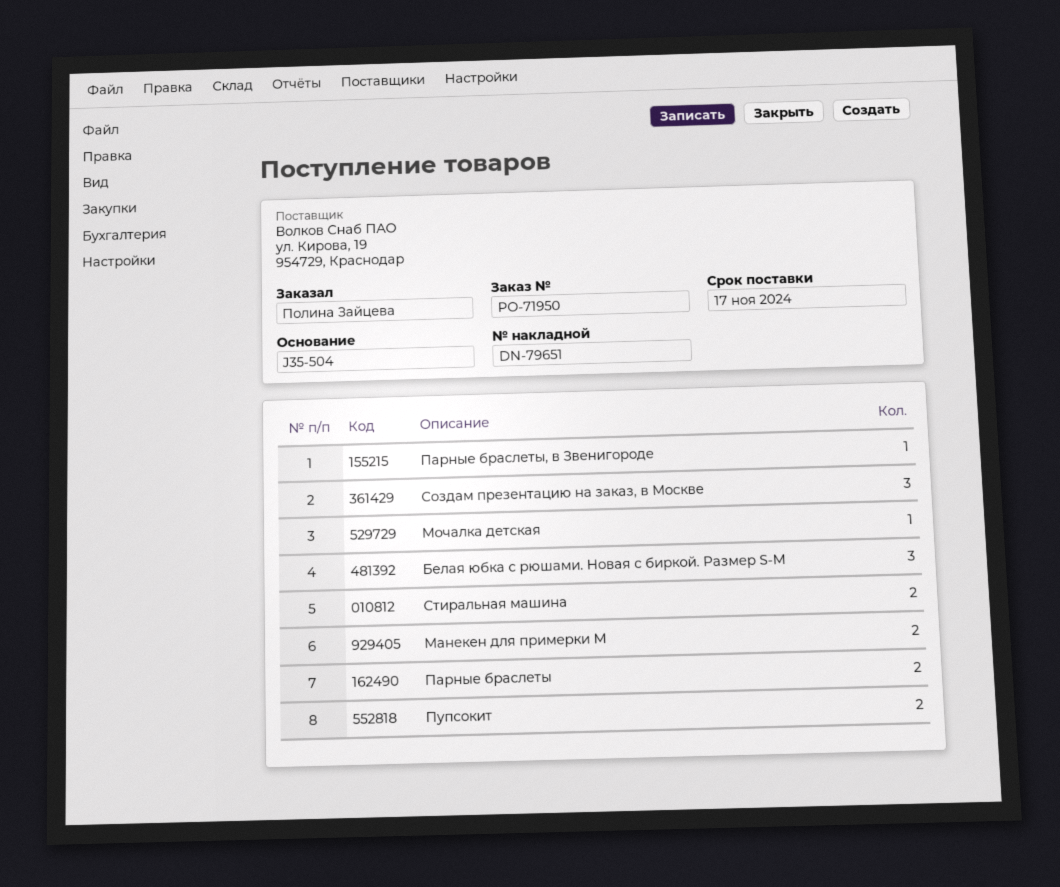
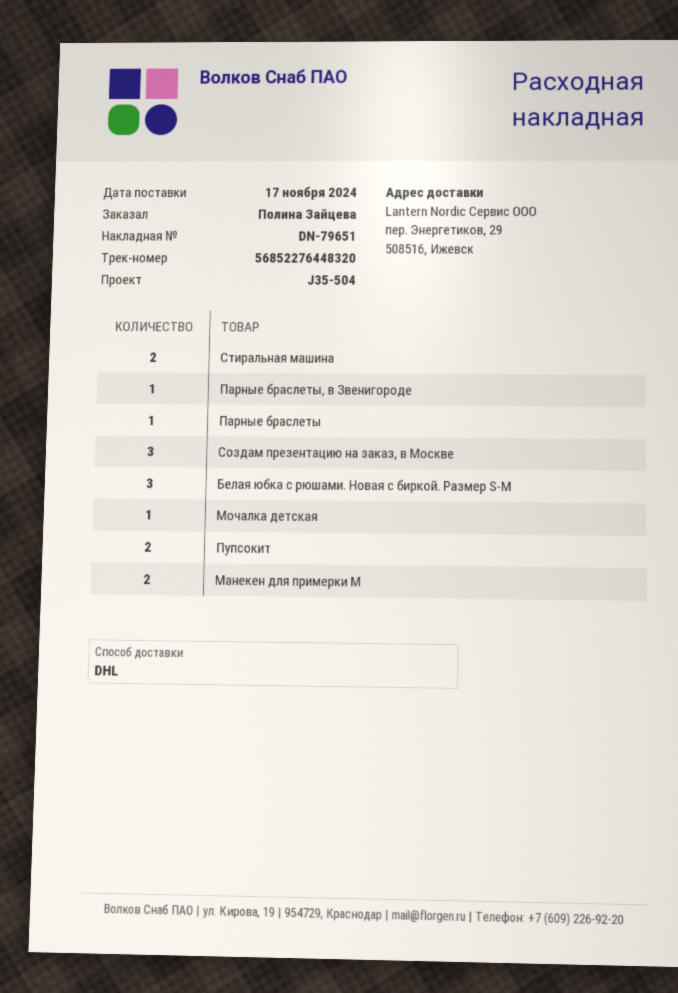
Парные браслеты: 2 -> 1

